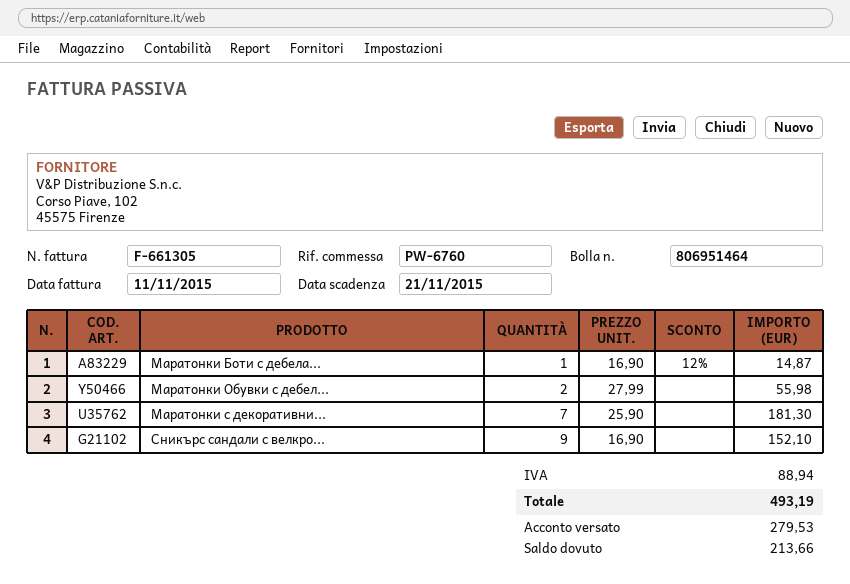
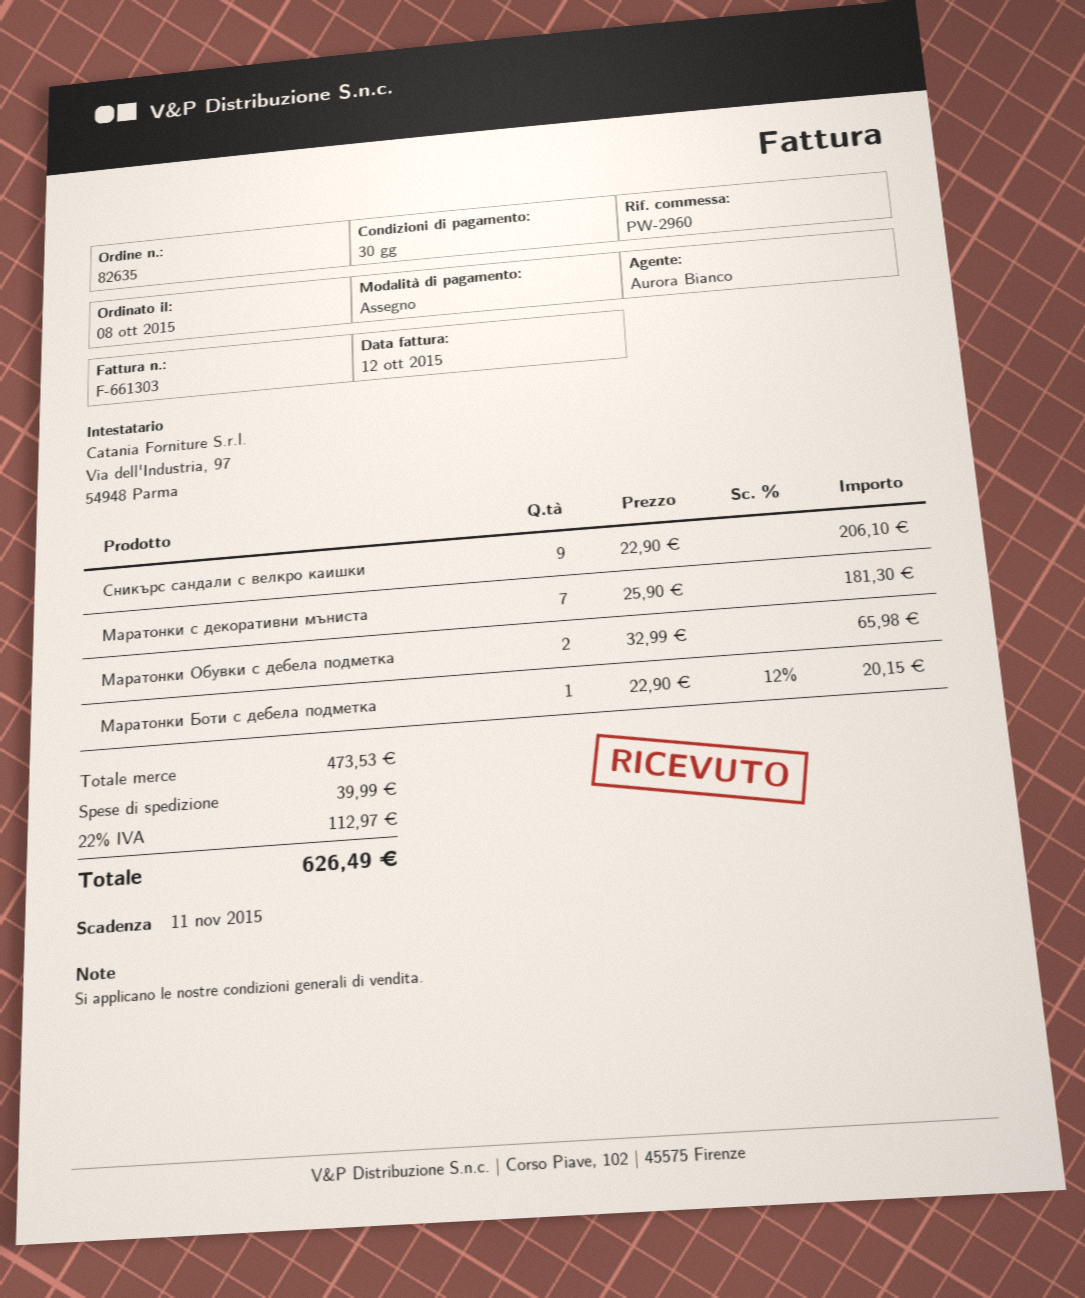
invoice number: F-661305 -> F-661303
invoice date: 2015-11-11 -> 2015-10-12
due date: 2015-11-21 -> 2015-11-11
reference: PW-6760 -> PW-2960
Маратонки Боти с дебела...: 1 x 16.90 - 12% = 14.87 -> 1 x 22.90 - 12% = 20.15
Маратонки Обувки с дебел...: 2 x 27.99 = 55.98 -> 2 x 32.99 = 65.98
Сникърс сандали с велкро...: 9 x 16.90 = 152.10 -> 9 x 22.90 = 206.10
shipping: none -> 39.99
tax: 88.94 -> 112.97
total: 493.19 -> 626.49

